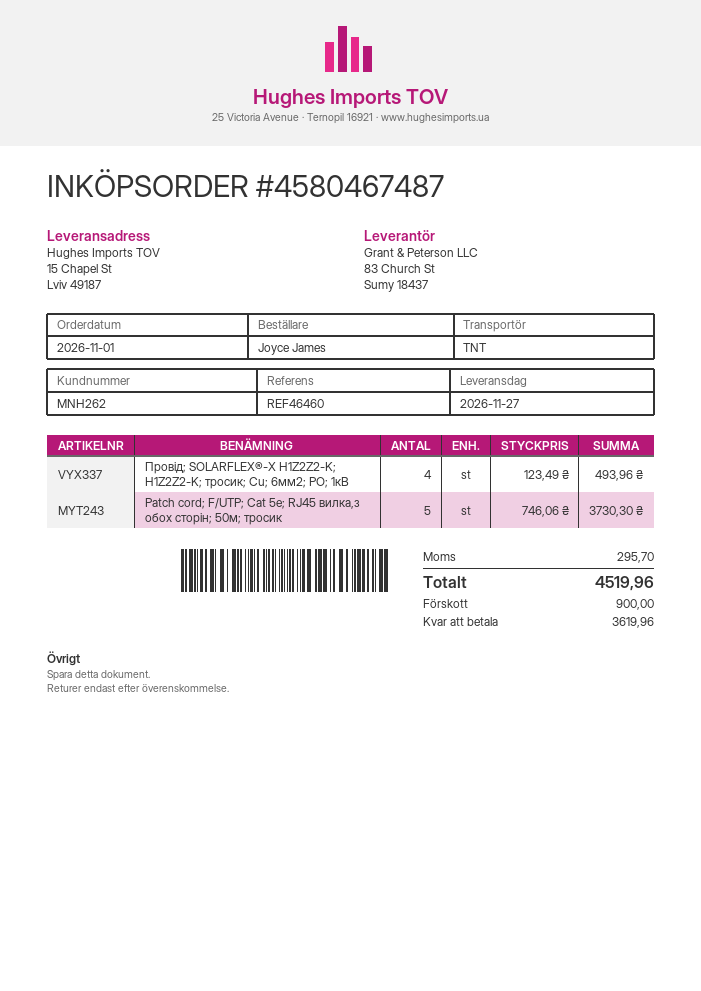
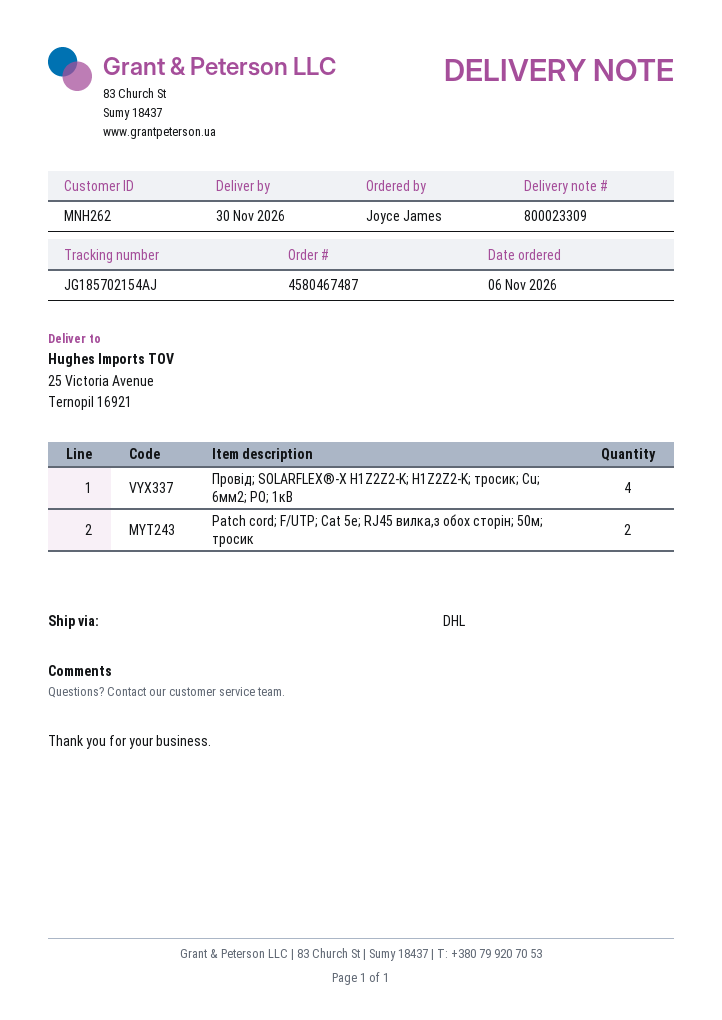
order date: 2026-11-01 -> 2026-11-06
delivery date: 2026-11-27 -> 2026-11-30
shipping method: TNT -> DHL
ship to: 15 Chapel St, Lviv 49187 -> 25 Victoria Avenue, Ternopil 16921
Patch cord; F/UTP; Cat 5e; RJ45 вилка,з обох сторін; 50м; тросик: 5 -> 2

